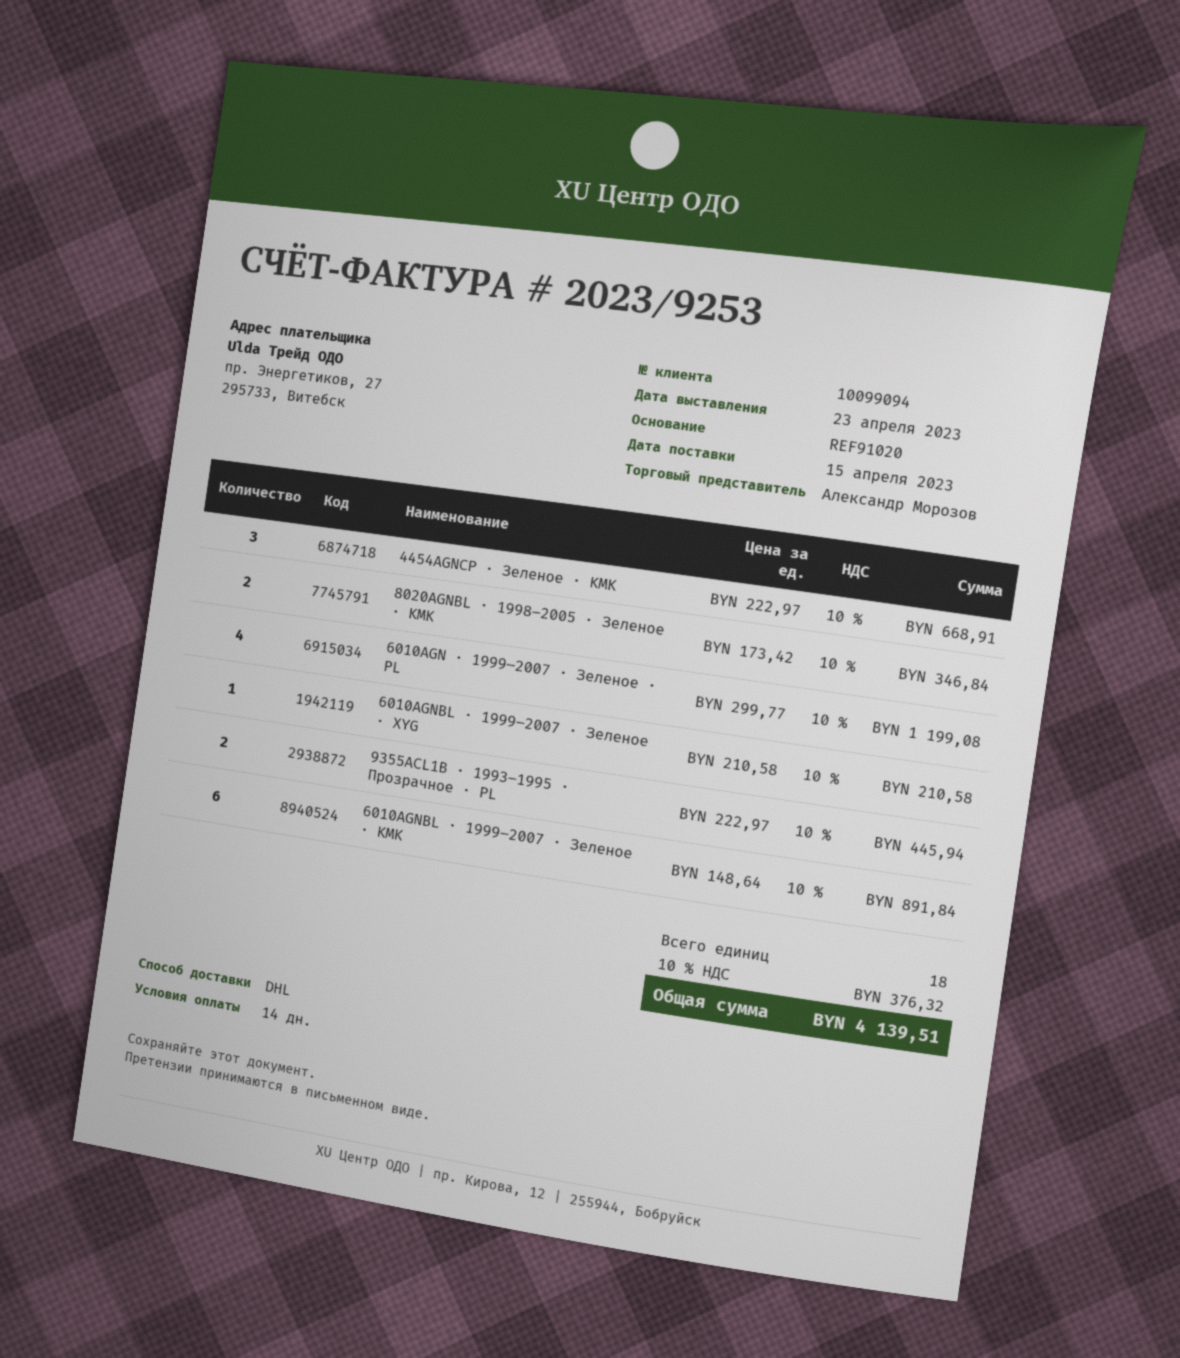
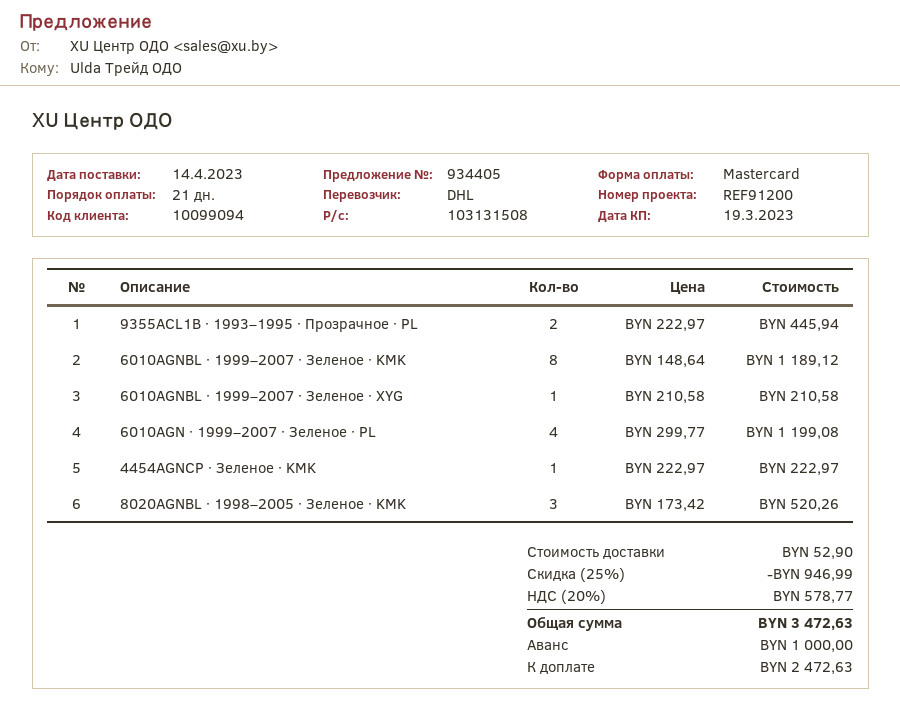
delivery date: 2023-04-15 -> 2023-04-14
payment terms: 14 days -> 21 days
reference: REF91020 -> REF91200
4454AGNCP · Зеленое · KMK: 3 x 222.97 = 668.91 -> 1 x 222.97 = 222.97
8020AGNBL · 1998–2005 · Зеленое · KMK: 2 x 173.42 = 346.84 -> 3 x 173.42 = 520.26
6010AGNBL · 1999–2007 · Зеленое · KMK: 6 x 148.64 = 891.84 -> 8 x 148.64 = 1189.12
discount: none -> 25% = 946.99
shipping: none -> 52.90
tax: 10% = 376.32 -> 20% = 578.77
total: 4139.51 -> 3472.63

